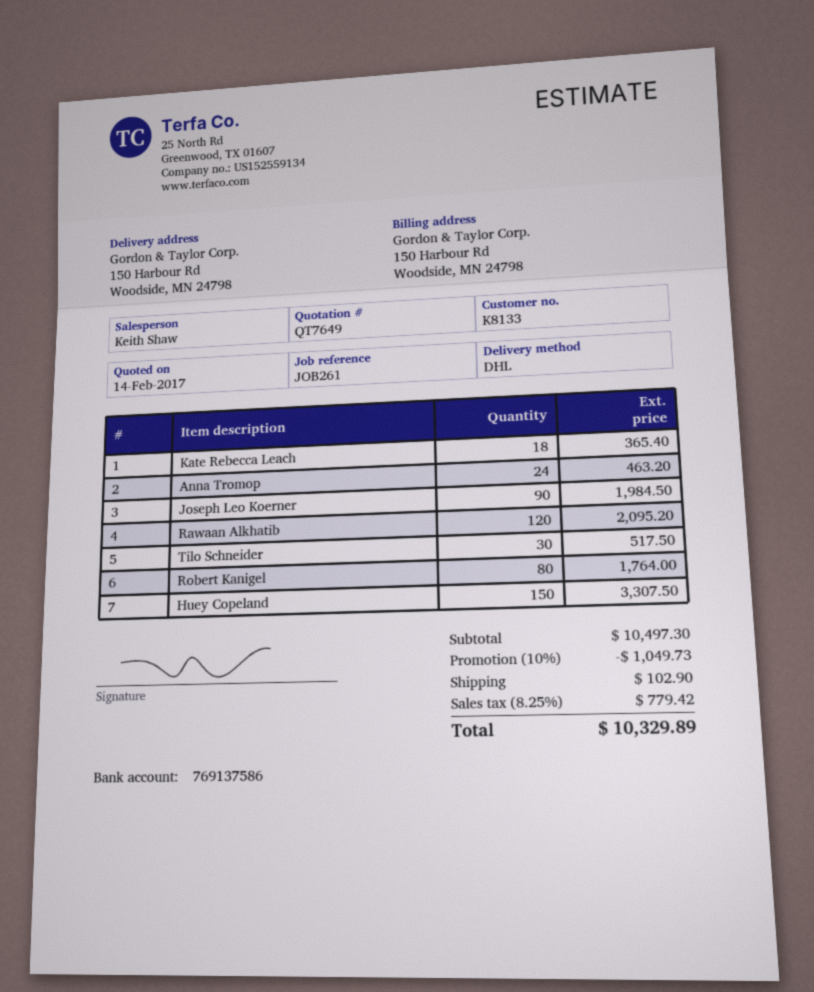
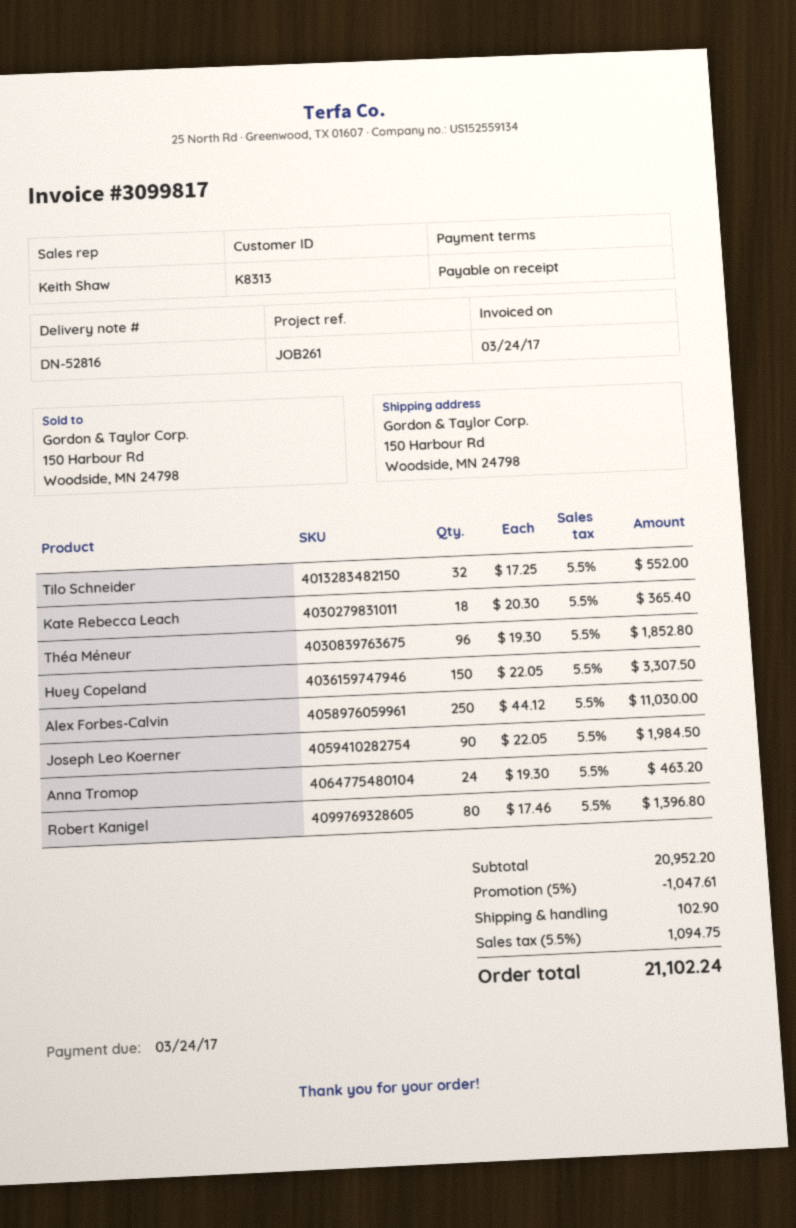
customer number: K8133 -> K8313
Rawaan Alkhatib: 120 for 2095.20 -> none
Tilo Schneider: 30 for 517.50 -> 32 for 552.00
Robert Kanigel: 80 for 1764.00 -> 80 for 1396.80
Théa Méneur: none -> 96 for 1852.80
Alex Forbes-Calvin: none -> 250 for 11030.00
subtotal: 10497.30 -> 20952.20
discount: 10% = 1049.73 -> 5% = 1047.61
tax: 8.25% = 779.42 -> 5.5% = 1094.75
total: 10329.89 -> 21102.24

